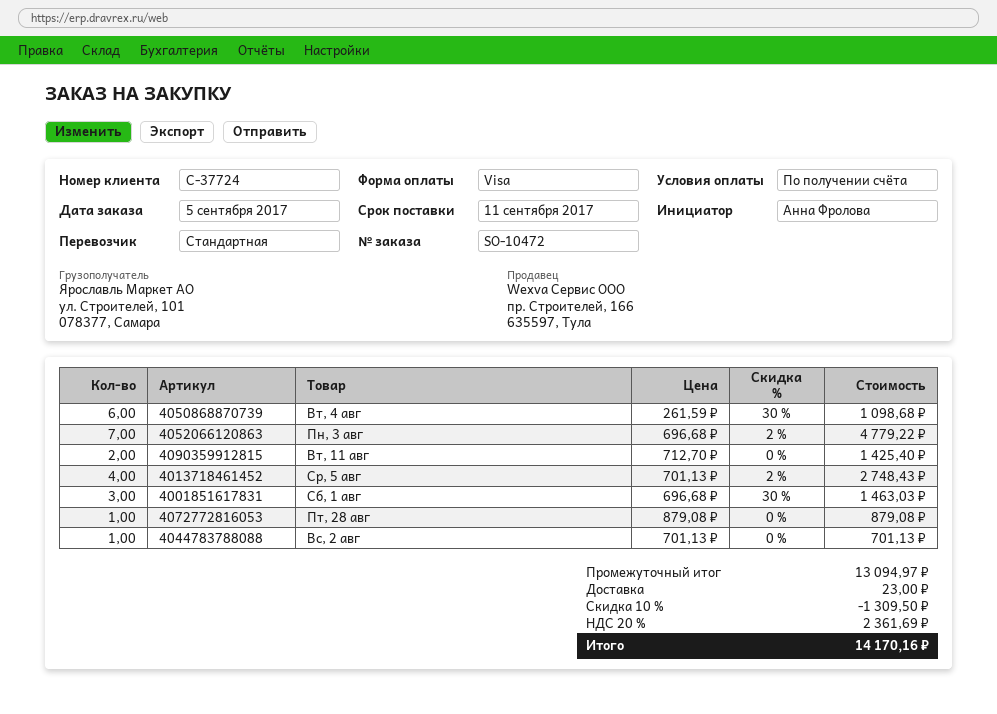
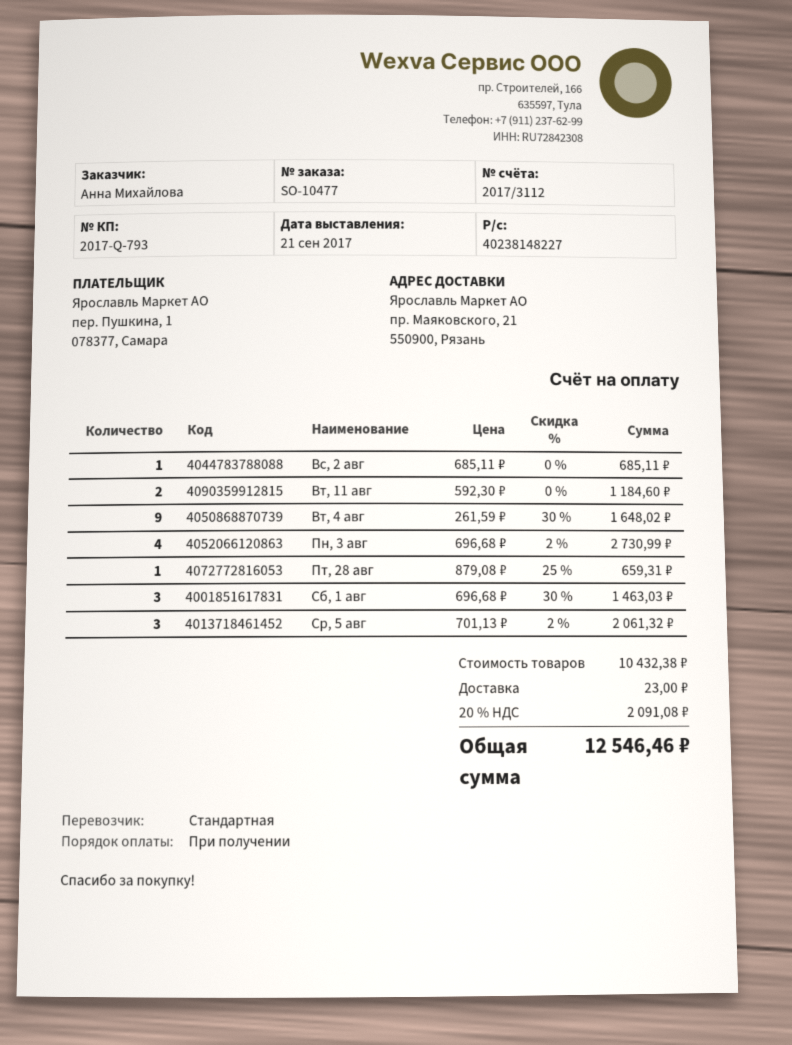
order number: SO-10472 -> SO-10477
ordered by: Анна Фролова -> Анна Михайлова
ship to: ул. Строителей, 101, 078377, Самара -> пр. Маяковского, 21, 550900, Рязань
Вт, 4 авг: 6 x 261.59 - 30% = 1098.68 -> 9 x 261.59 - 30% = 1648.02
Пн, 3 авг: 7 x 696.68 - 2% = 4779.22 -> 4 x 696.68 - 2% = 2730.99
Вт, 11 авг: 2 x 712.70 = 1425.40 -> 2 x 592.30 = 1184.60
Ср, 5 авг: 4 x 701.13 - 2% = 2748.43 -> 3 x 701.13 - 2% = 2061.32
Пт, 28 авг: 1 x 879.08 = 879.08 -> 1 x 879.08 - 25% = 659.31
Вс, 2 авг: 1 x 701.13 = 701.13 -> 1 x 685.11 = 685.11
subtotal: 13094.97 -> 10432.38
discount: 10% = 1309.50 -> none
tax: 20% = 2361.69 -> 20% = 2091.08
total: 14170.16 -> 12546.46

